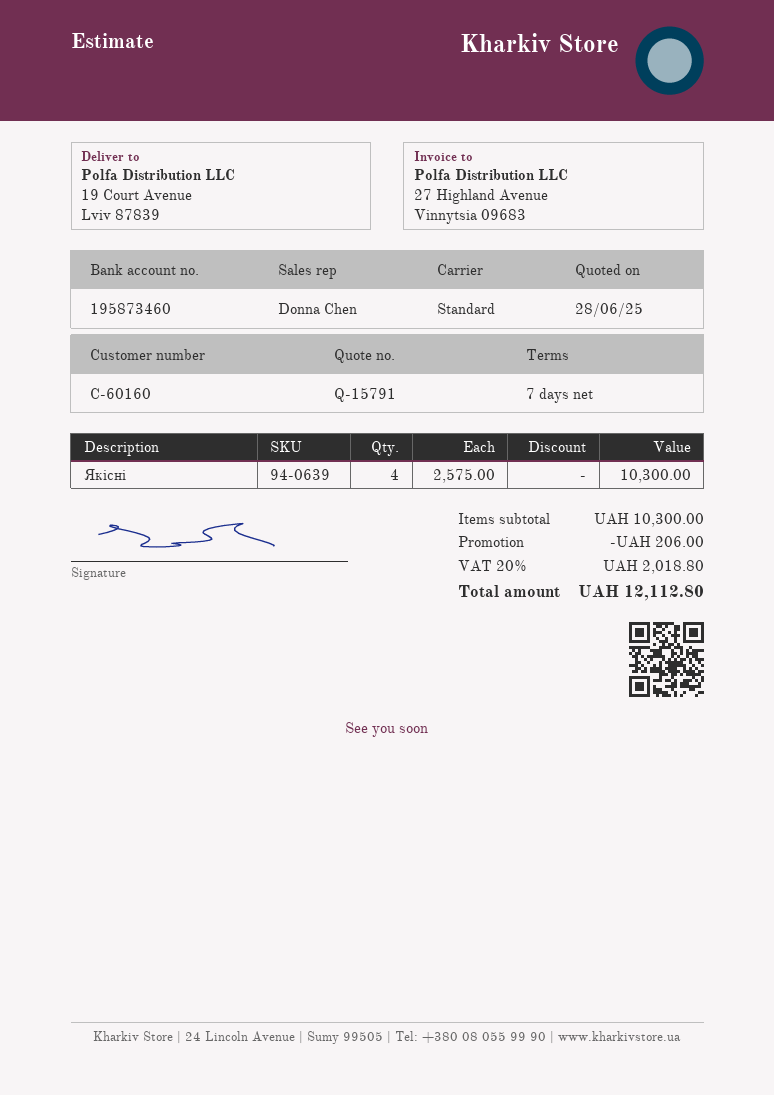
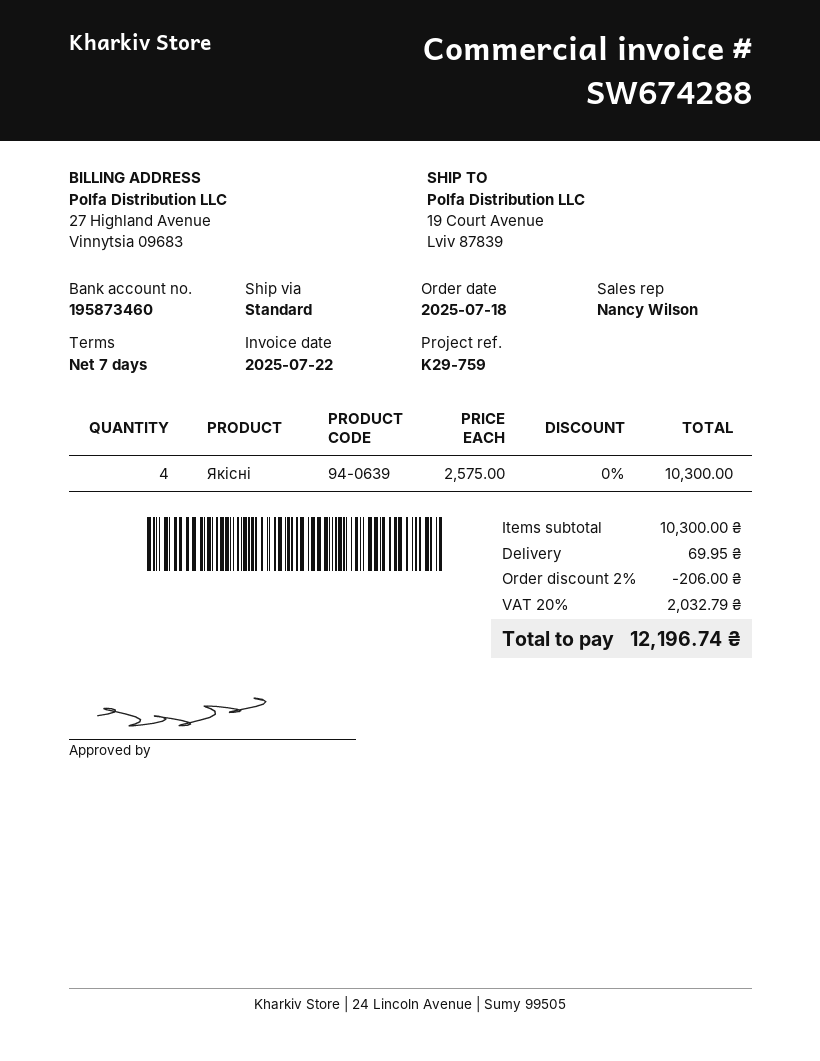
sales rep: Donna Chen -> Nancy Wilson
shipping: none -> 69.95
tax: 20% = 2018.80 -> 20% = 2032.79
total: 12112.80 -> 12196.74

